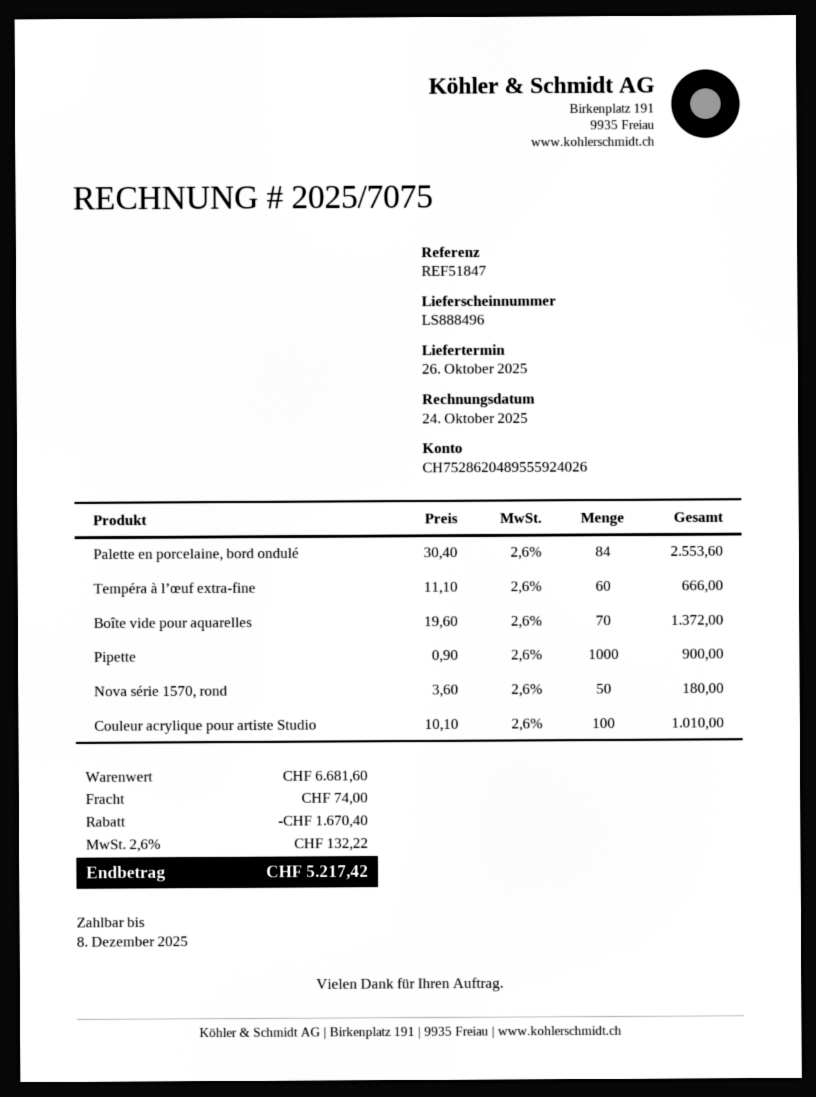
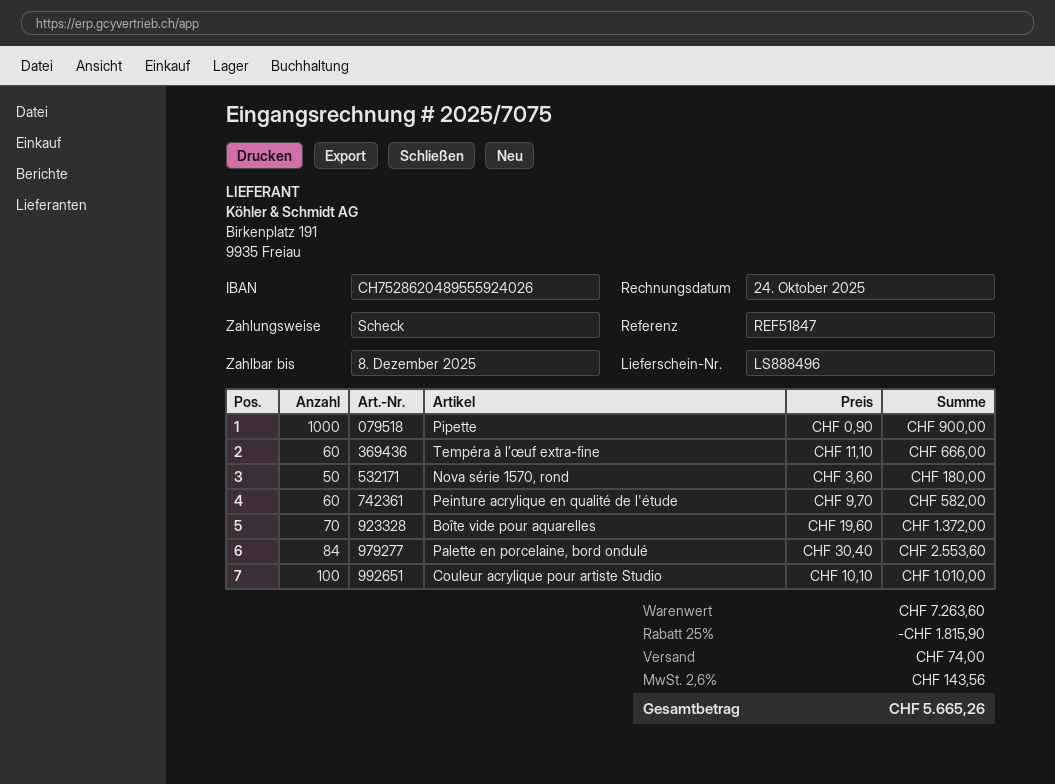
Peinture acrylique en qualité de l'étude: none -> 60 x 9.70 = 582.00
subtotal: 6681.60 -> 7263.60
discount: 1670.40 -> 1815.90
tax: 2.6% = 132.22 -> 2.6% = 143.56
total: 5217.42 -> 5665.26

